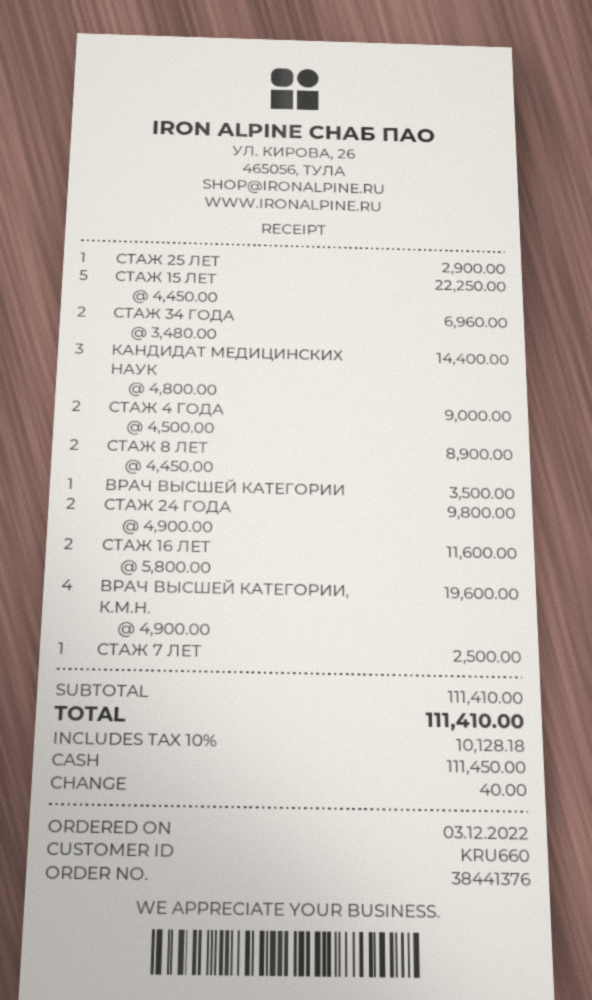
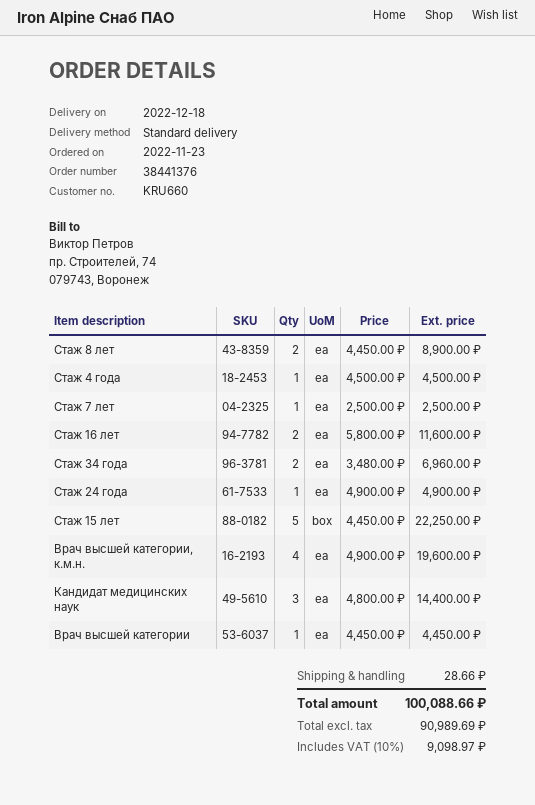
order date: 2022-12-03 -> 2022-11-23
СТАЖ 25 ЛЕТ: 1 x 2900.00 = 2900.00 -> none
СТАЖ 4 ГОДА: 2 x 4500.00 = 9000.00 -> 1 x 4500.00 = 4500.00
ВРАЧ ВЫСШЕЙ КАТЕГОРИИ: 1 x 3500.00 = 3500.00 -> 1 x 4450.00 = 4450.00
СТАЖ 24 ГОДА: 2 x 4900.00 = 9800.00 -> 1 x 4900.00 = 4900.00
shipping: none -> 28.66
tax: 10% = 10128.18 -> 10% = 9098.97
total: 111410.00 -> 100088.66

